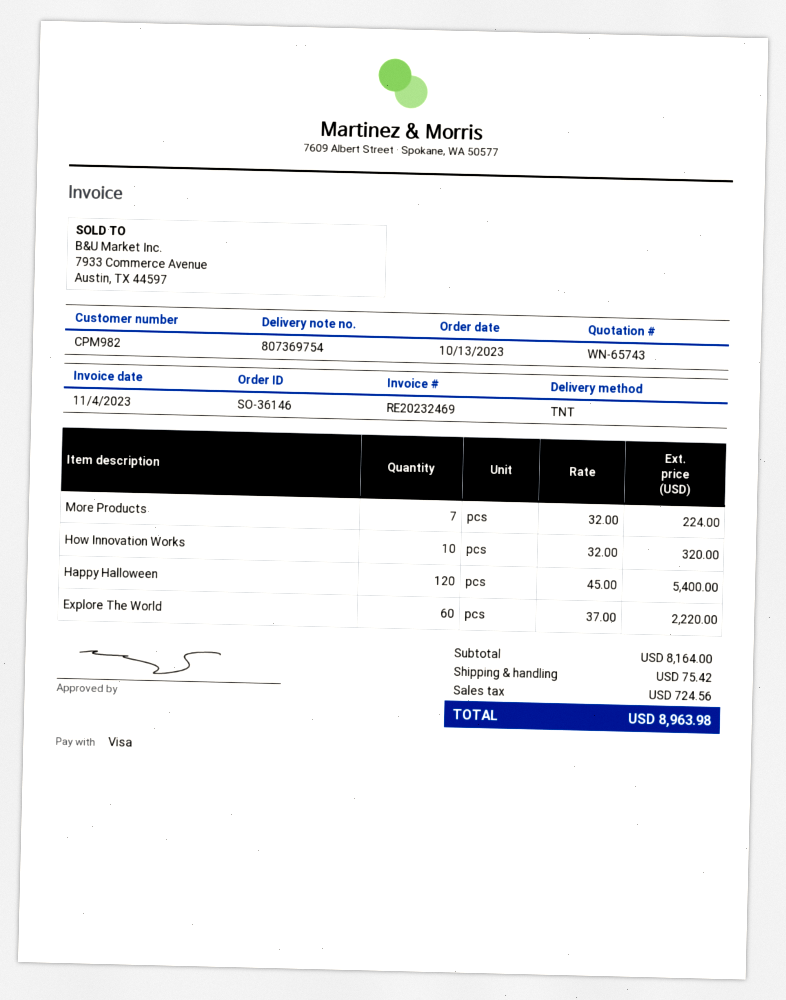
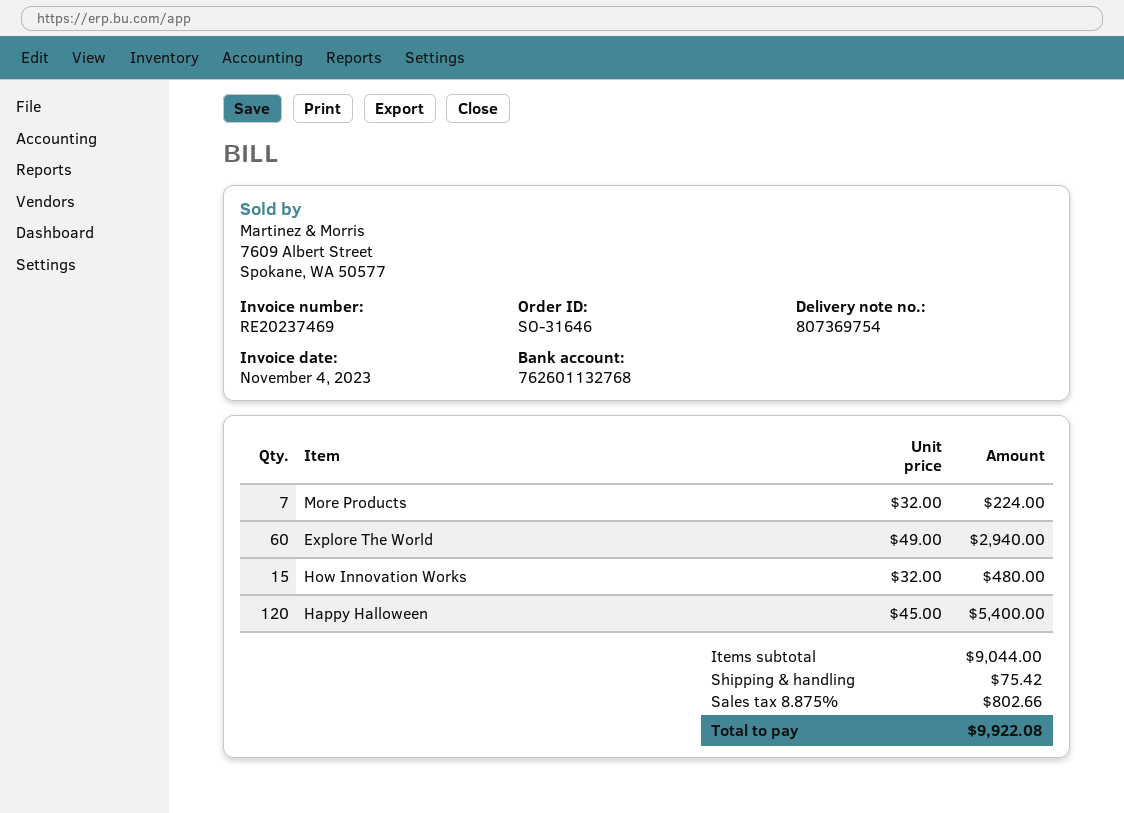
order number: SO-36146 -> SO-31646
invoice number: RE20232469 -> RE20237469
How Innovation Works: 10 x 32.00 = 320.00 -> 15 x 32.00 = 480.00
Explore The World: 60 x 37.00 = 2220.00 -> 60 x 49.00 = 2940.00
subtotal: 8164.00 -> 9044.00
tax: 724.56 -> 802.66
total: 8963.98 -> 9922.08

